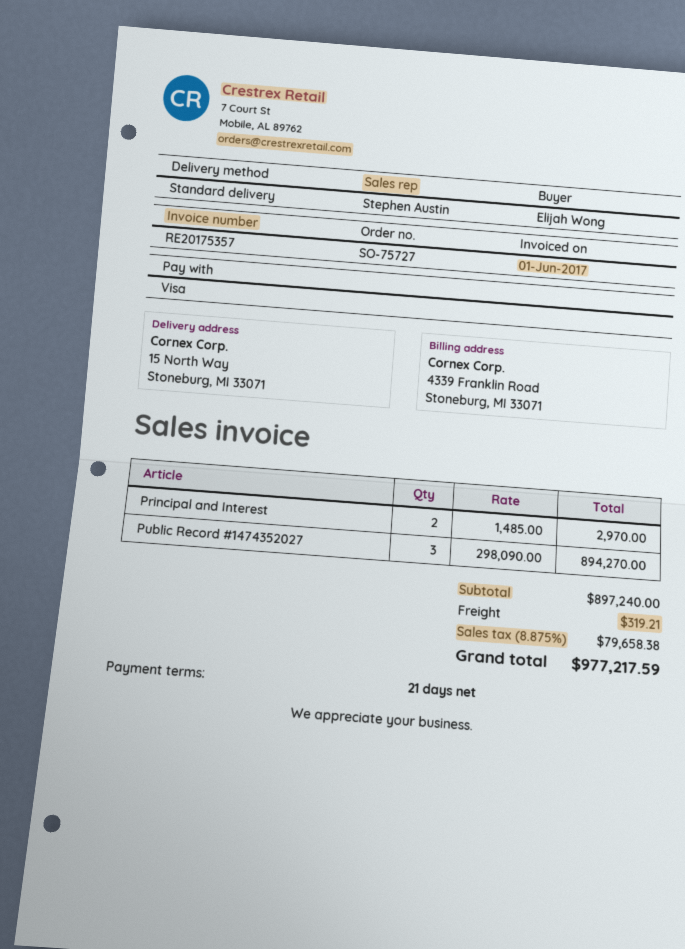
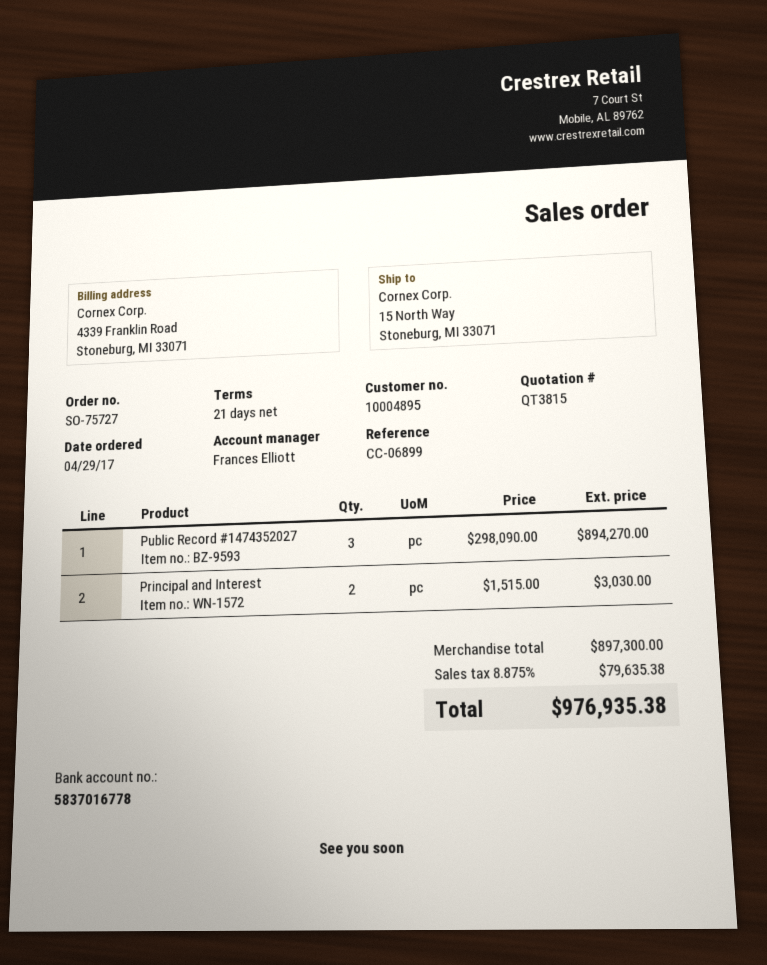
sales rep: Stephen Austin -> Frances Elliott
Principal and Interest: 2 x 1485.00 = 2970.00 -> 2 x 1515.00 = 3030.00
subtotal: 897240.00 -> 897300.00
shipping: 319.21 -> none
tax: 8.875% = 79658.38 -> 8.875% = 79635.38
total: 977217.59 -> 976935.38

